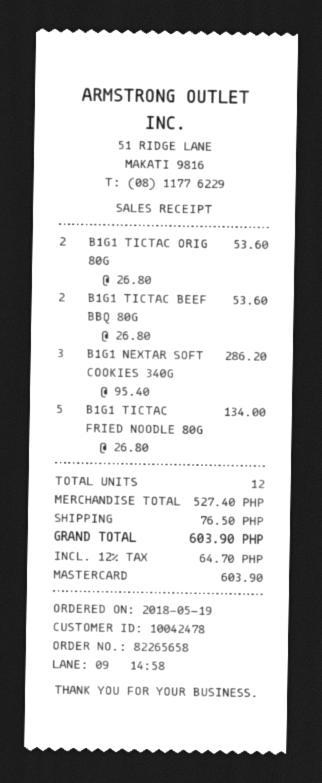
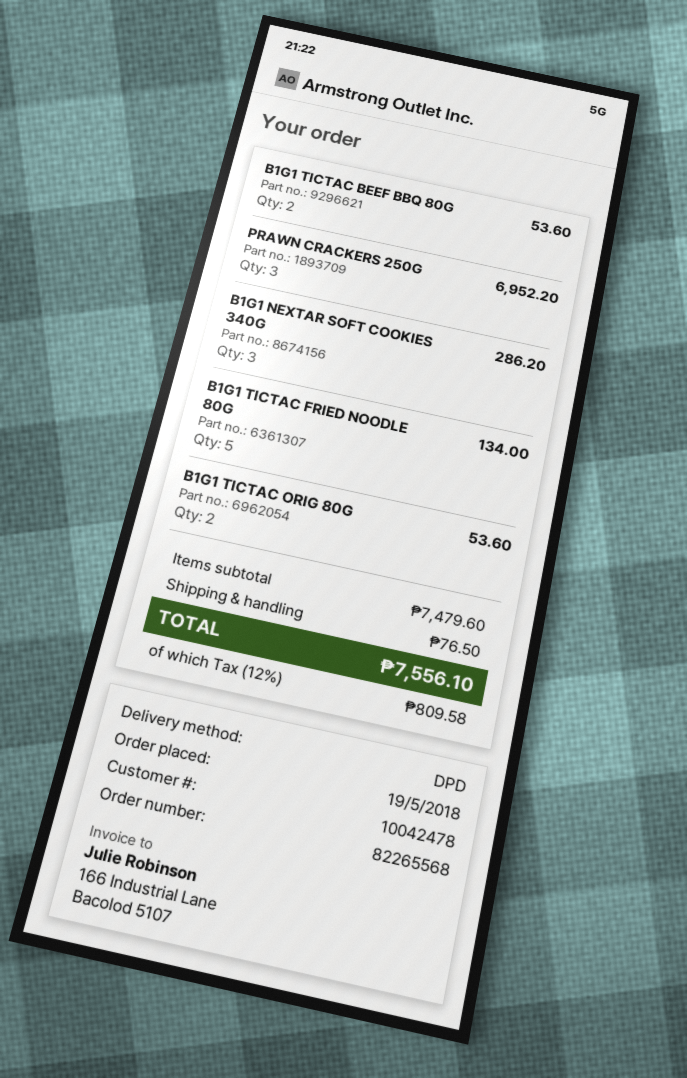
order number: 82265658 -> 82265568
PRAWN CRACKERS 250G: none -> 3 for 6952.20
subtotal: 527.40 -> 7479.60
tax: 12% = 64.70 -> 12% = 809.58
total: 603.90 -> 7556.10

